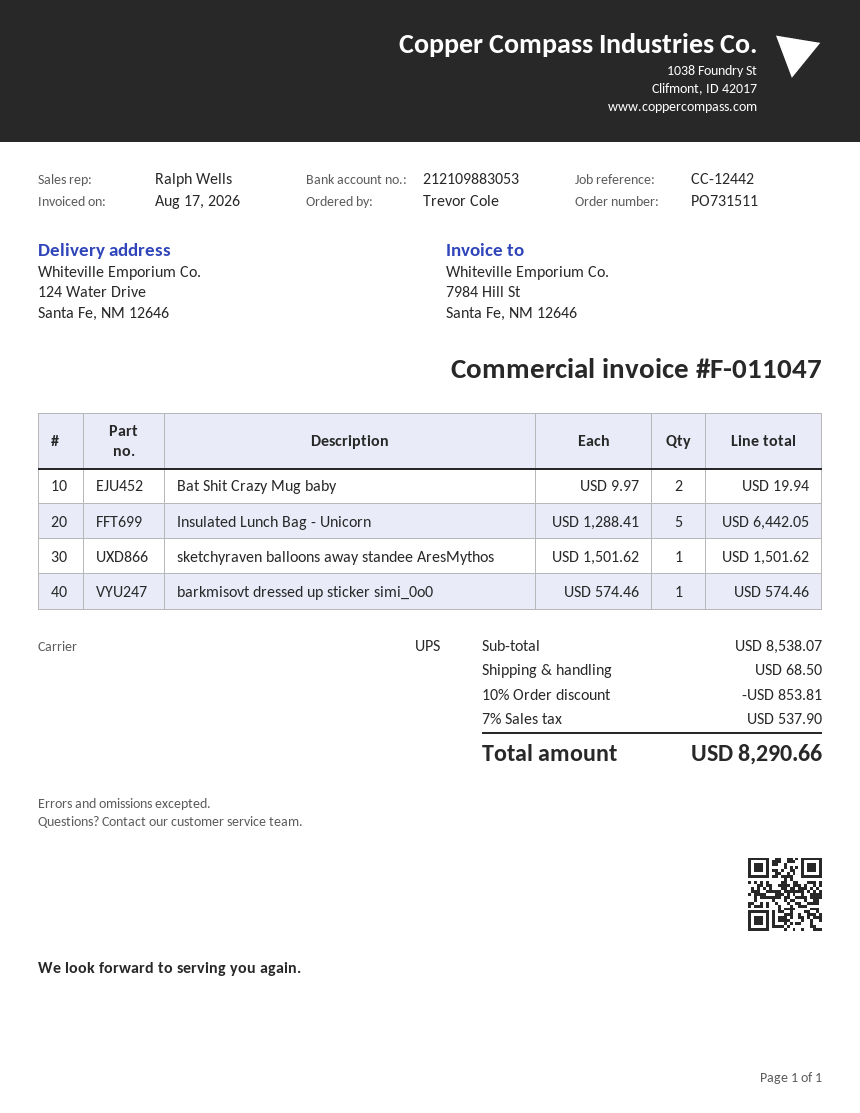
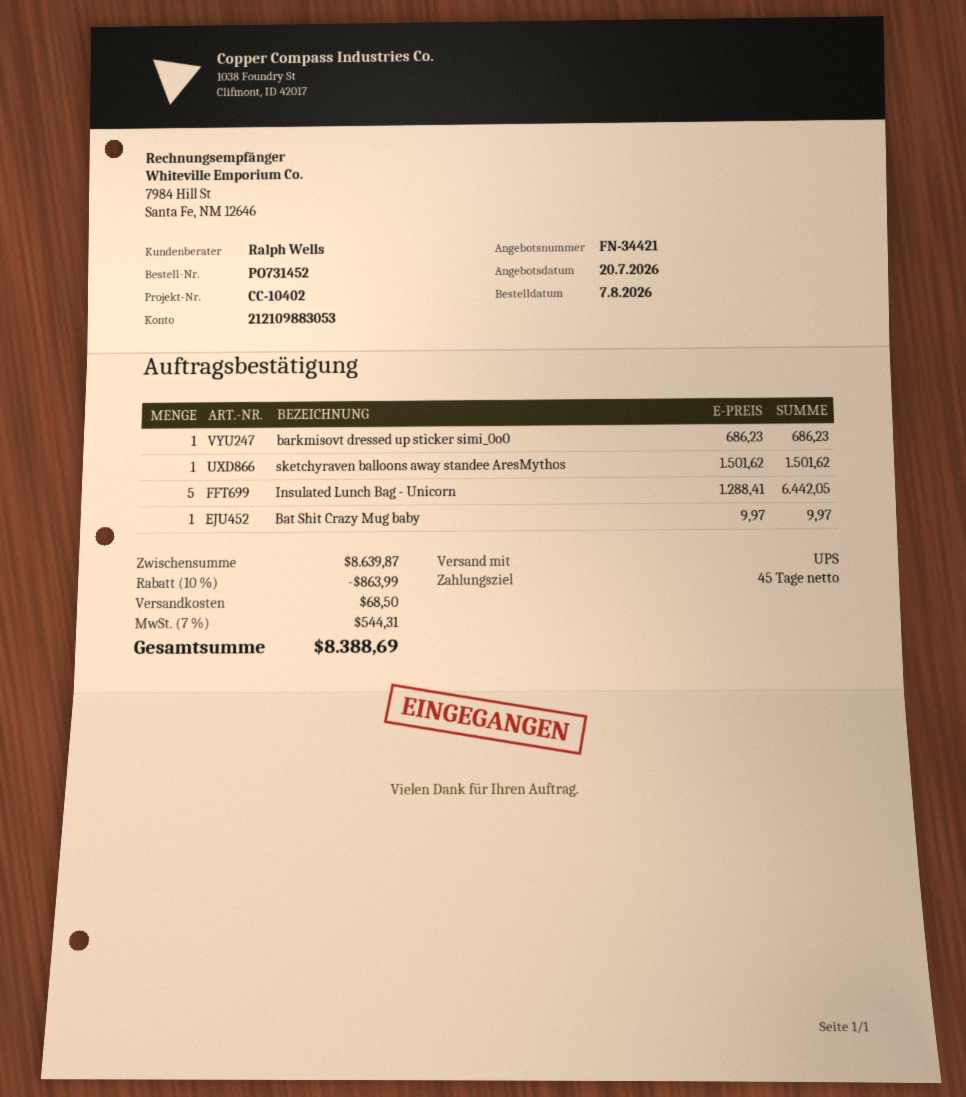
order number: PO731511 -> PO731452
reference: CC-12442 -> CC-10402
Bat Shit Crazy Mug baby: 2 x 9.97 = 19.94 -> 1 x 9.97 = 9.97
barkmisovt dressed up sticker simi_0o0: 1 x 574.46 = 574.46 -> 1 x 686.23 = 686.23
subtotal: 8538.07 -> 8639.87
discount: 10% = 853.81 -> 10% = 863.99
tax: 7% = 537.90 -> 7% = 544.31
total: 8290.66 -> 8388.69

